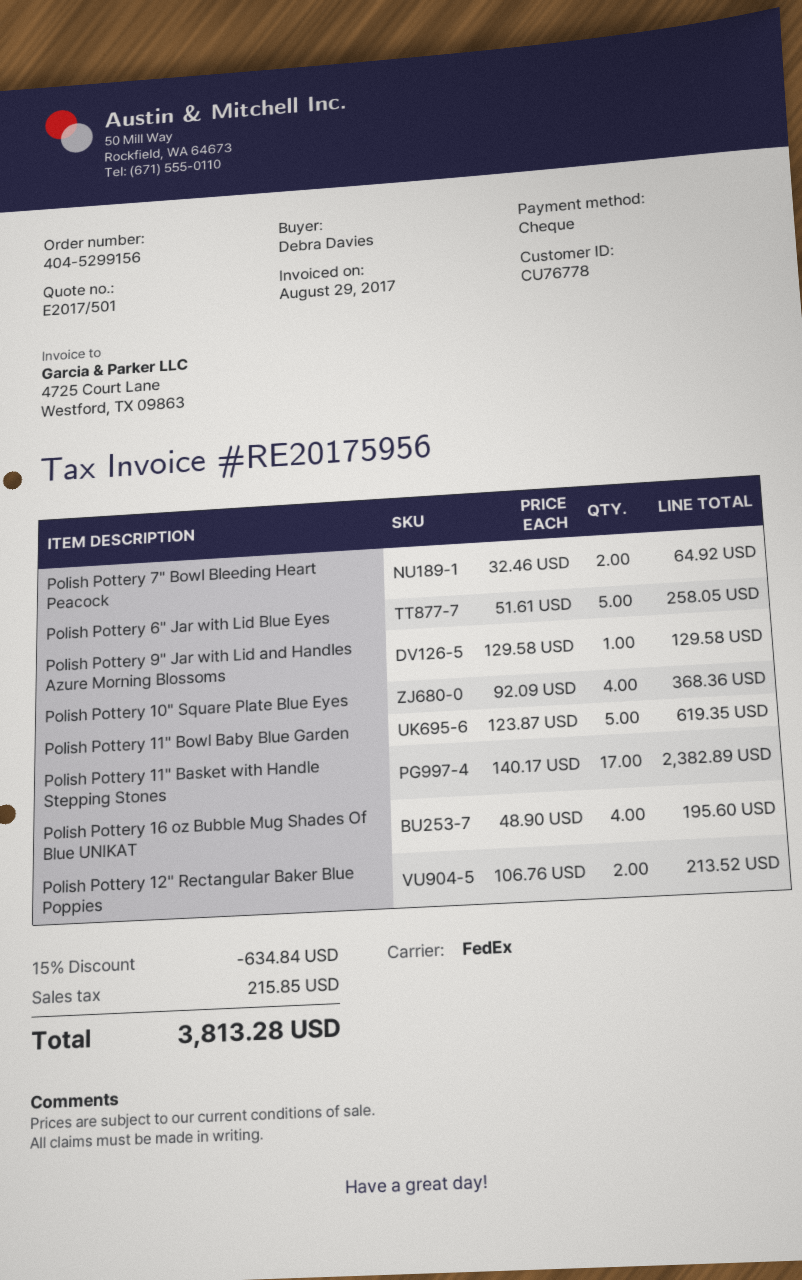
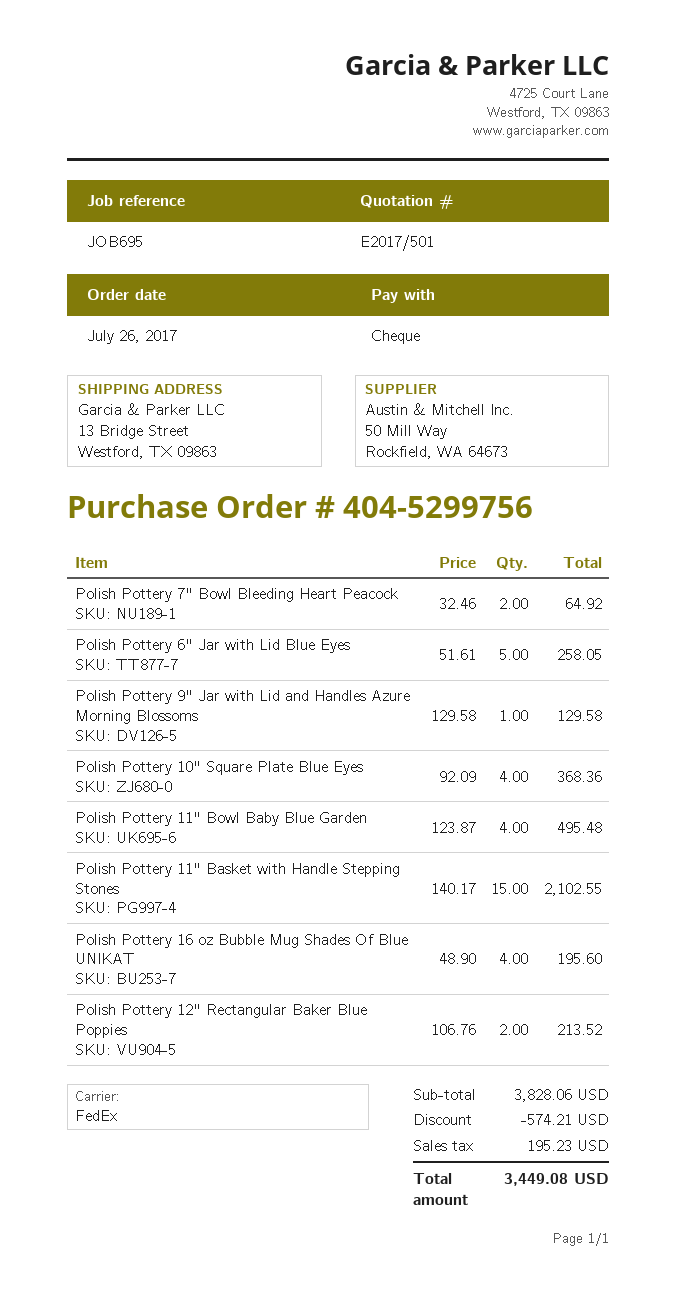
order number: 404-5299156 -> 404-5299756
Polish Pottery 11" Bowl Baby Blue Garden: 5 x 123.87 = 619.35 -> 4 x 123.87 = 495.48
Polish Pottery 11" Basket with Handle Stepping Stones: 17 x 140.17 = 2382.89 -> 15 x 140.17 = 2102.55
discount: 634.84 -> 574.21
tax: 215.85 -> 195.23
total: 3813.28 -> 3449.08

